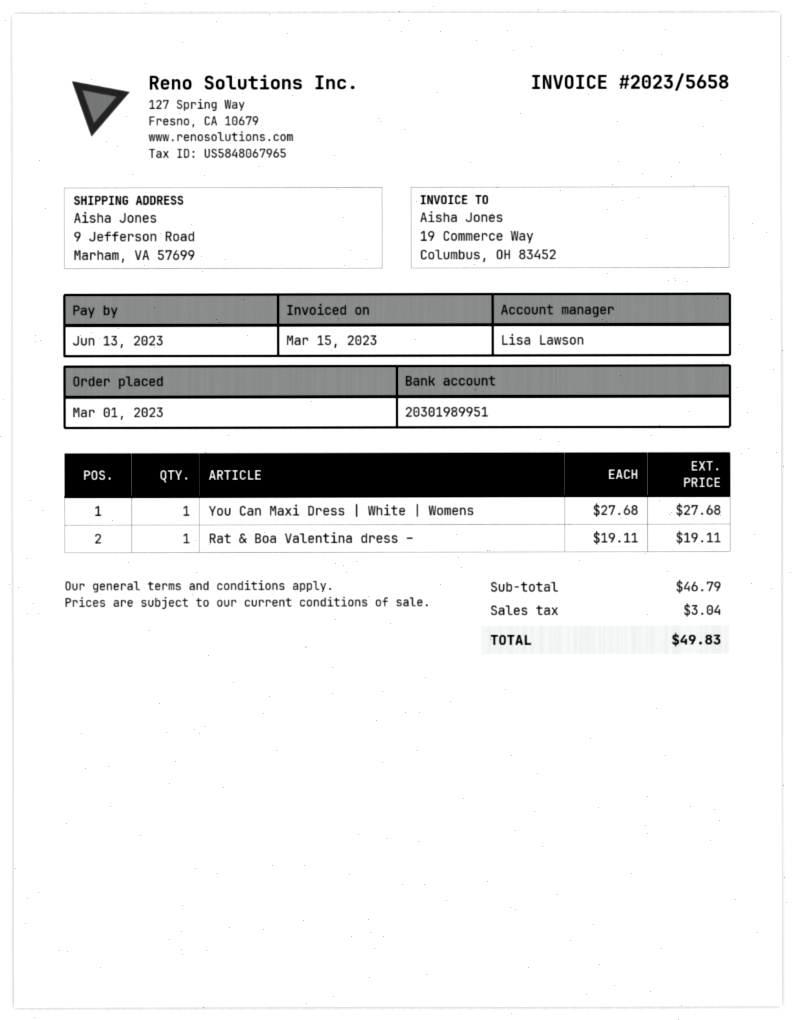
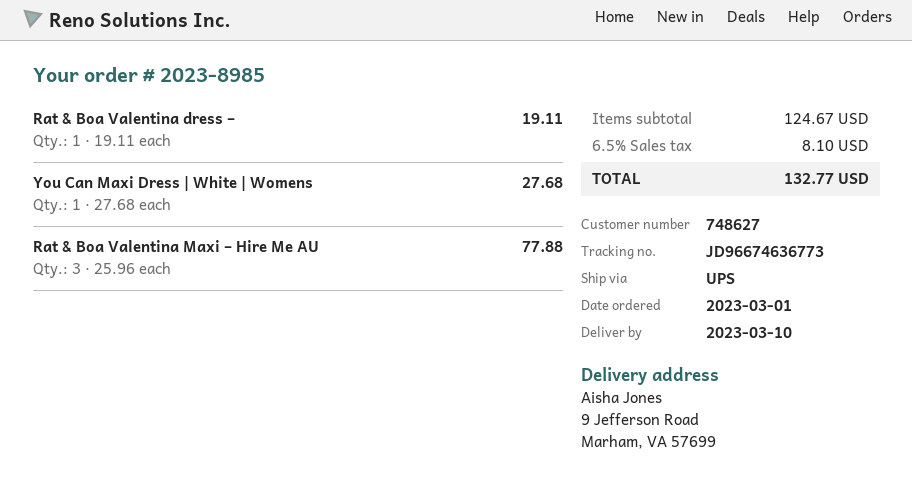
Rat & Boa Valentina Maxi – Hire Me AU: none -> 3 x 25.96 = 77.88
subtotal: 46.79 -> 124.67
tax: 3.04 -> 8.10
total: 49.83 -> 132.77

